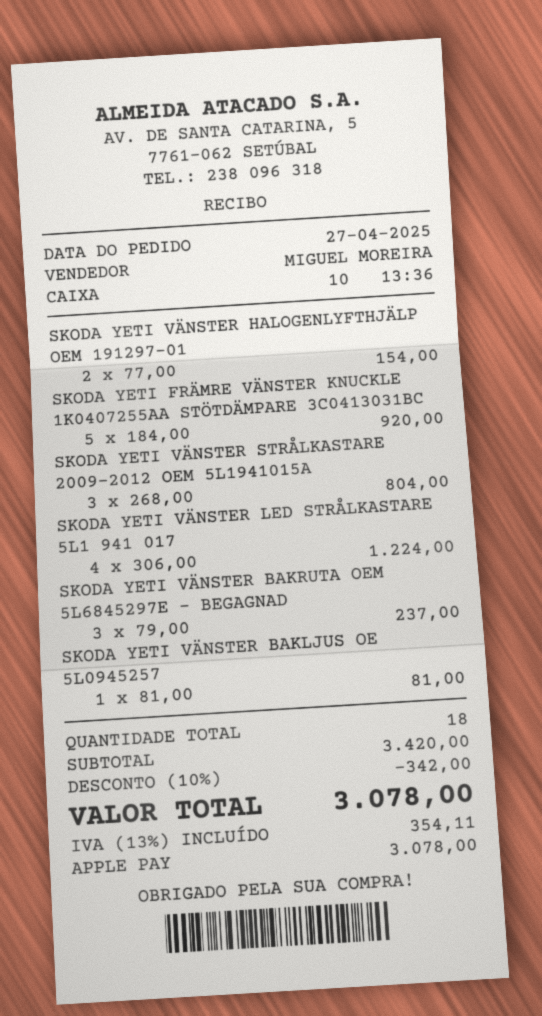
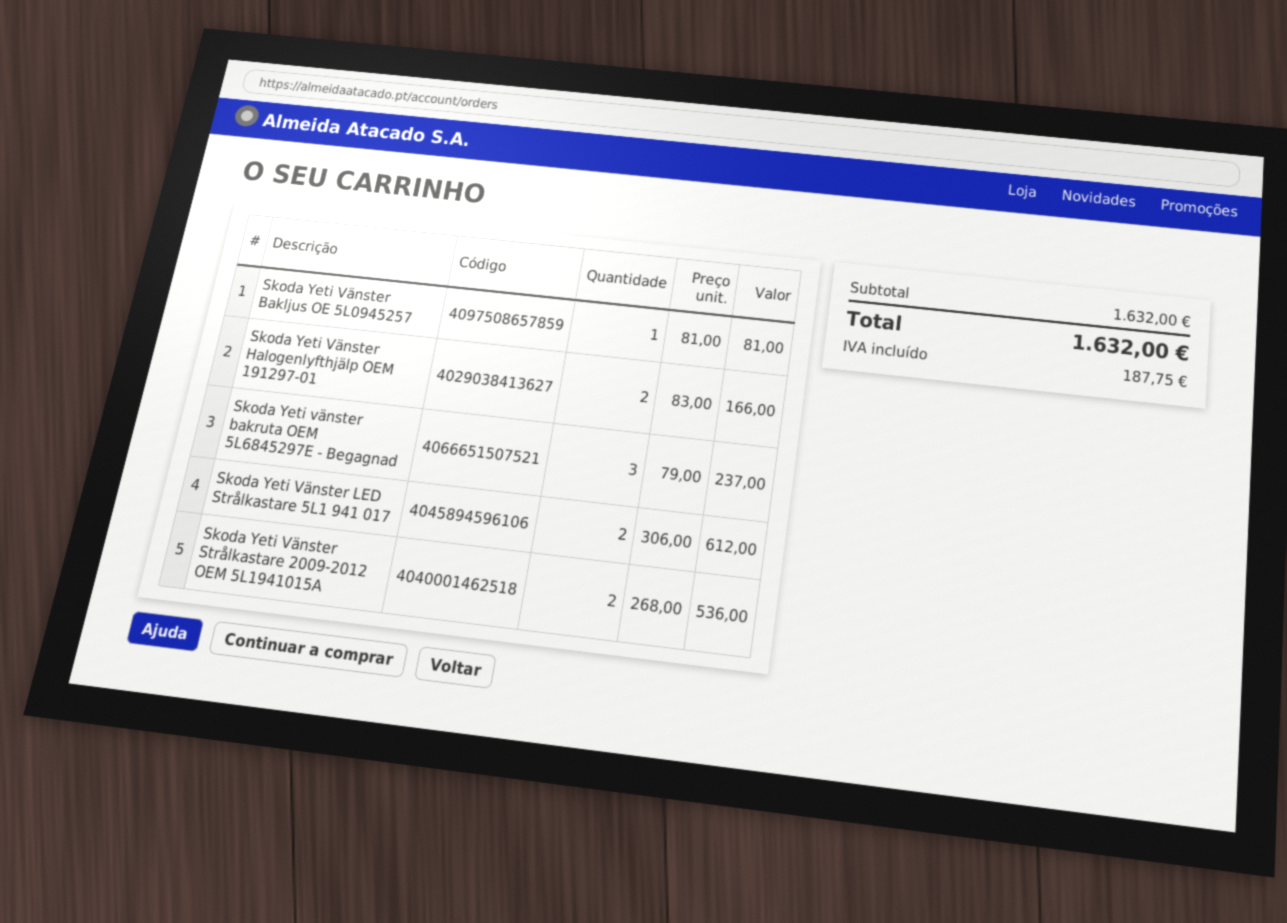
SKODA YETI VÄNSTER HALOGENLYFTHJÄLP OEM 191297-01: 2 x 77.00 = 154.00 -> 2 x 83.00 = 166.00
SKODA YETI FRÄMRE VÄNSTER KNUCKLE 1K0407255AA STÖTDÄMPARE 3C0413031BC: 5 x 184.00 = 920.00 -> none
SKODA YETI VÄNSTER STRÅLKASTARE 2009-2012 OEM 5L1941015A: 3 x 268.00 = 804.00 -> 2 x 268.00 = 536.00
SKODA YETI VÄNSTER LED STRÅLKASTARE 5L1 941 017: 4 x 306.00 = 1224.00 -> 2 x 306.00 = 612.00
subtotal: 3420.00 -> 1632.00
discount: 10% = 342.00 -> none
tax: 354.11 -> 187.75
total: 3078.00 -> 1632.00

